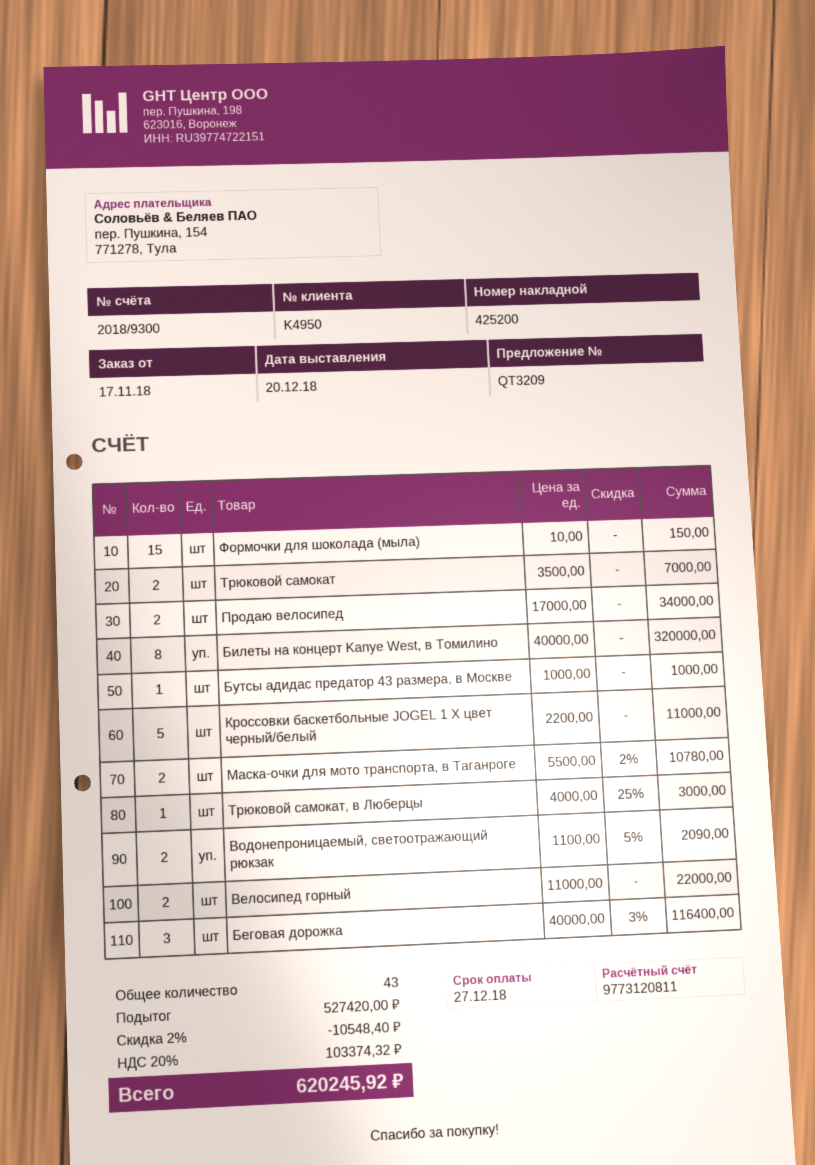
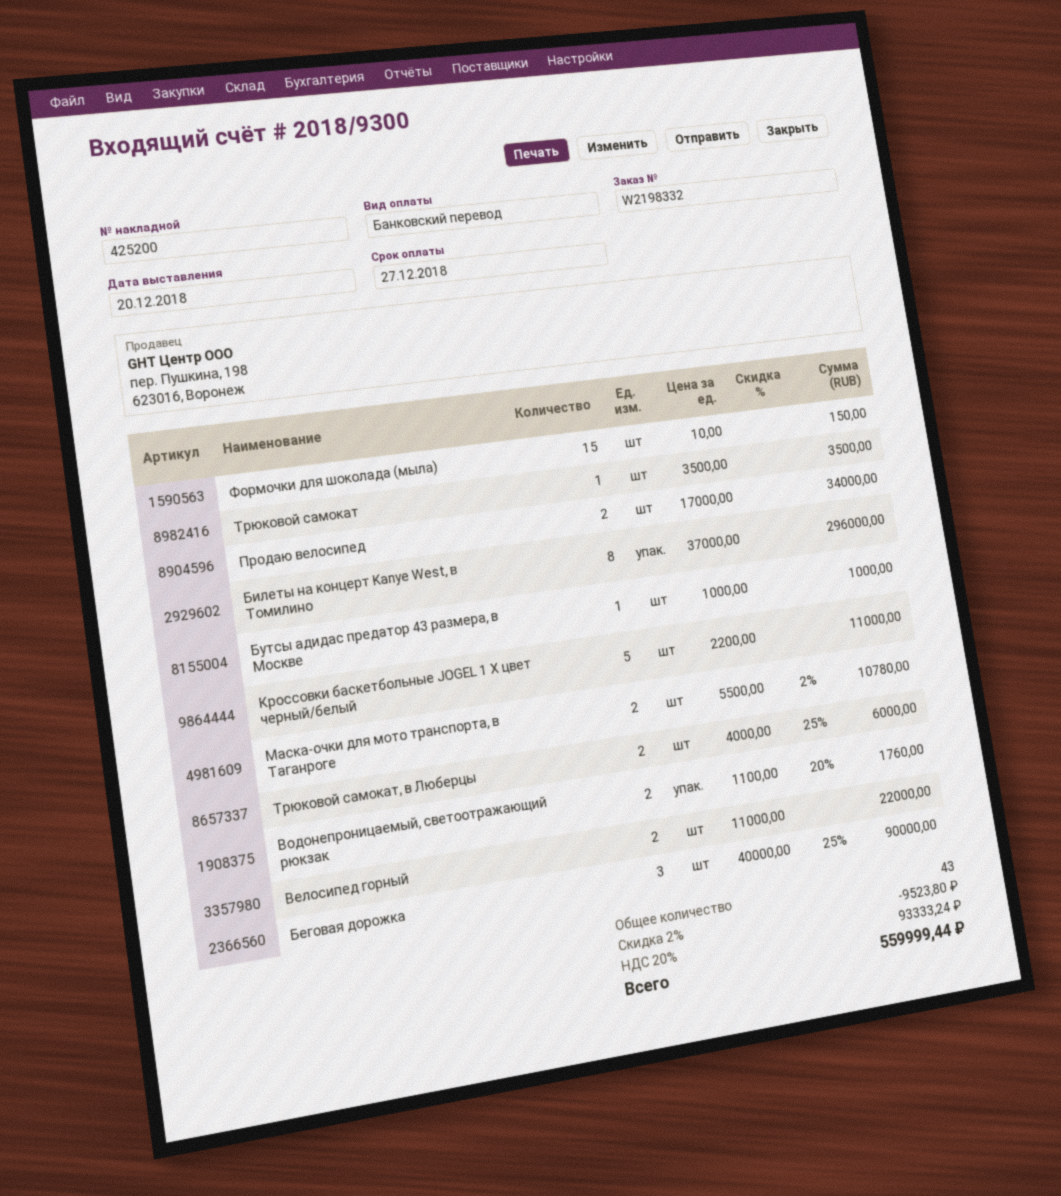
Трюковой самокат: 2 x 3500.00 = 7000.00 -> 1 x 3500.00 = 3500.00
Билеты на концерт Kanye West, в Томилино: 8 x 40000.00 = 320000.00 -> 8 x 37000.00 = 296000.00
Трюковой самокат, в Люберцы: 1 x 4000.00 - 25% = 3000.00 -> 2 x 4000.00 - 25% = 6000.00
Водонепроницаемый, светоотражающий рюкзак: 2 x 1100.00 - 5% = 2090.00 -> 2 x 1100.00 - 20% = 1760.00
Беговая дорожка: 3 x 40000.00 - 3% = 116400.00 -> 3 x 40000.00 - 25% = 90000.00
discount: 2% = 10548.40 -> 2% = 9523.80
tax: 20% = 103374.32 -> 20% = 93333.24
total: 620245.92 -> 559999.44

